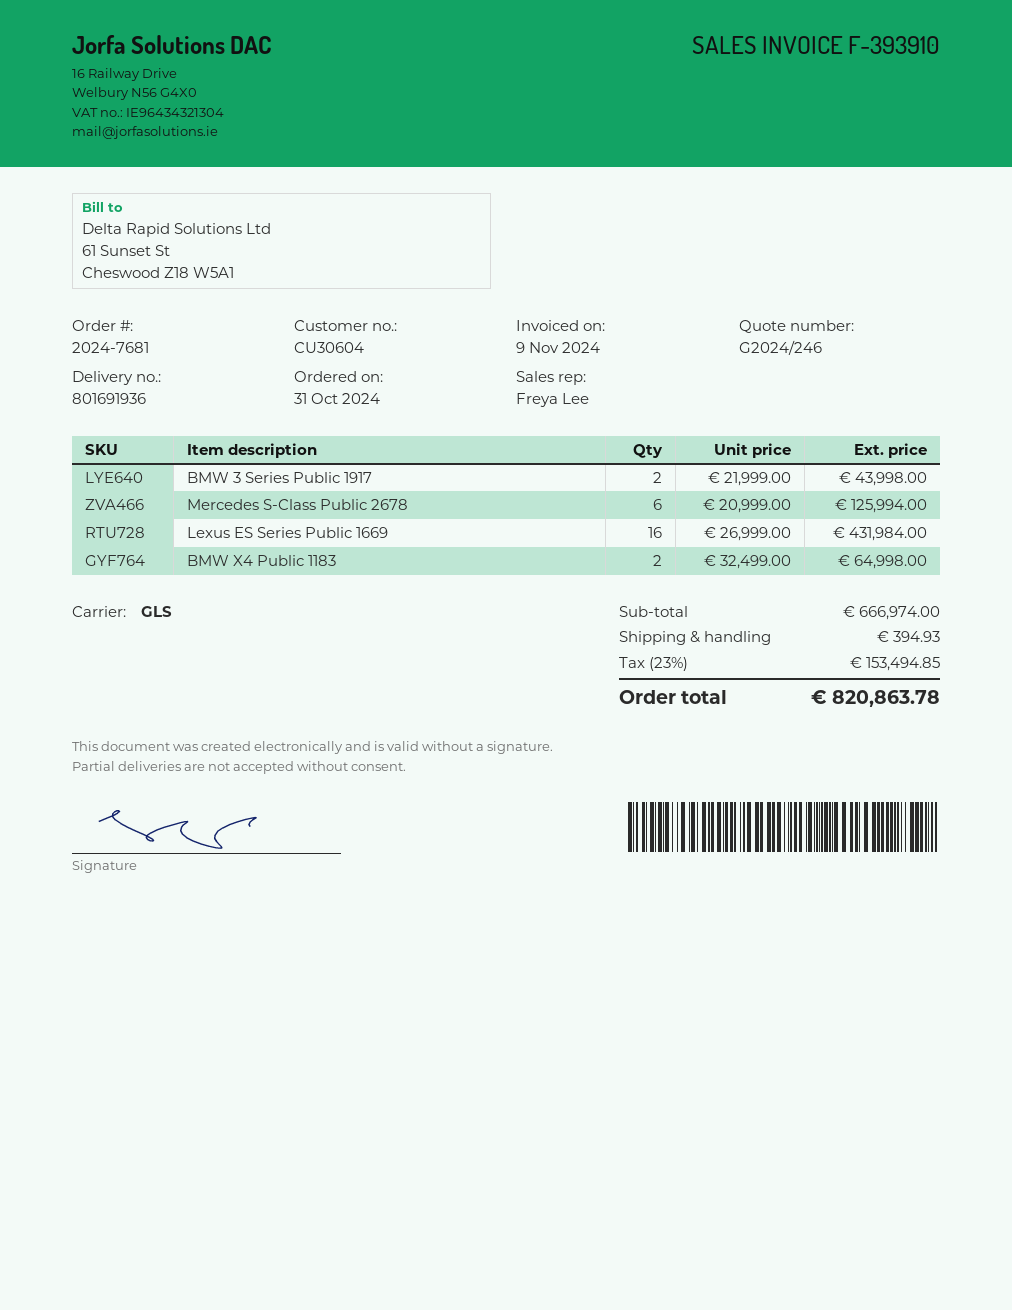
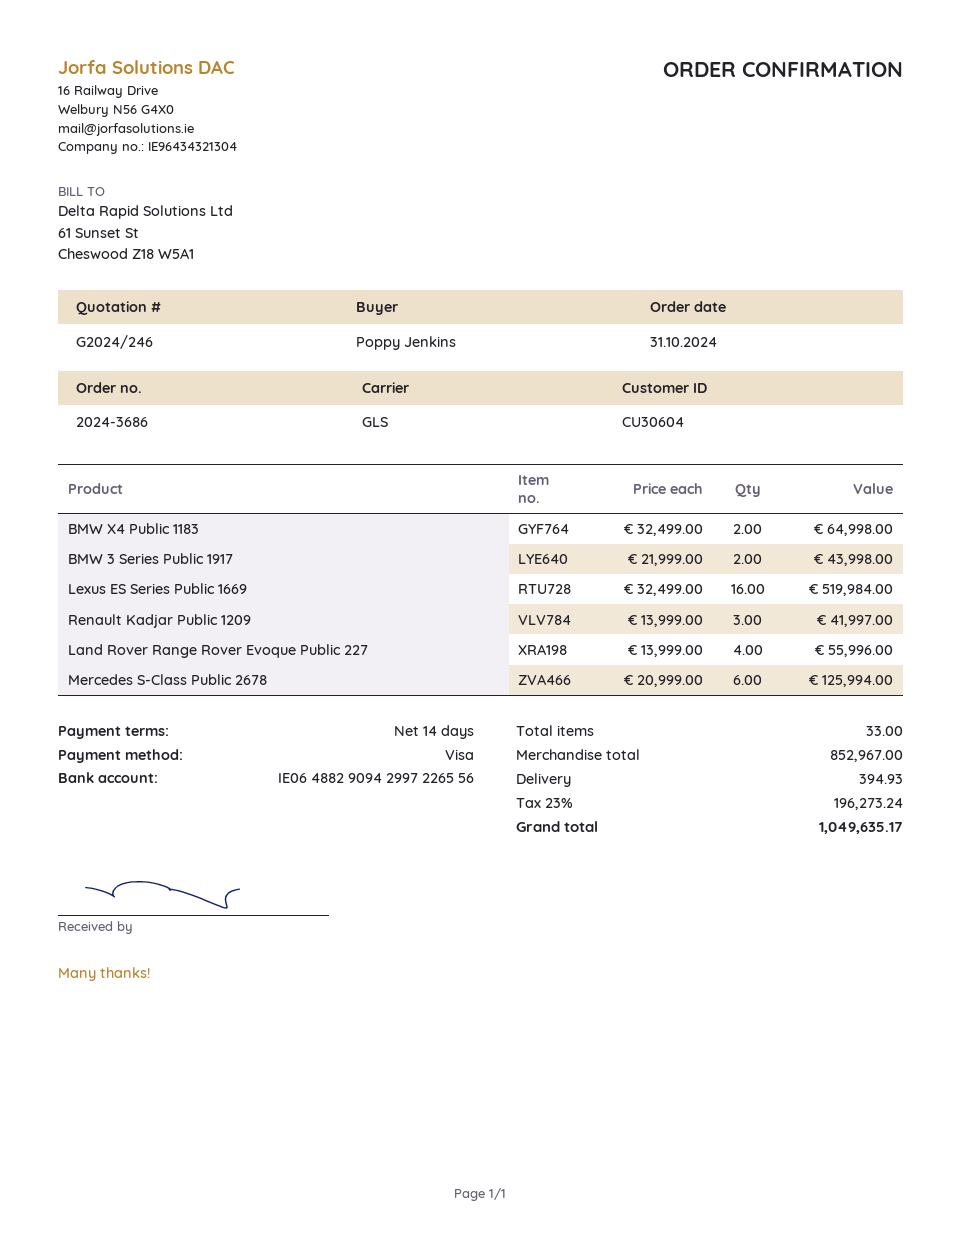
order number: 2024-7681 -> 2024-3686
Lexus ES Series Public 1669: 16 x 26999.00 = 431984.00 -> 16 x 32499.00 = 519984.00
Renault Kadjar Public 1209: none -> 3 x 13999.00 = 41997.00
Land Rover Range Rover Evoque Public 227: none -> 4 x 13999.00 = 55996.00
subtotal: 666974.00 -> 852967.00
tax: 23% = 153494.85 -> 23% = 196273.24
total: 820863.78 -> 1049635.17

